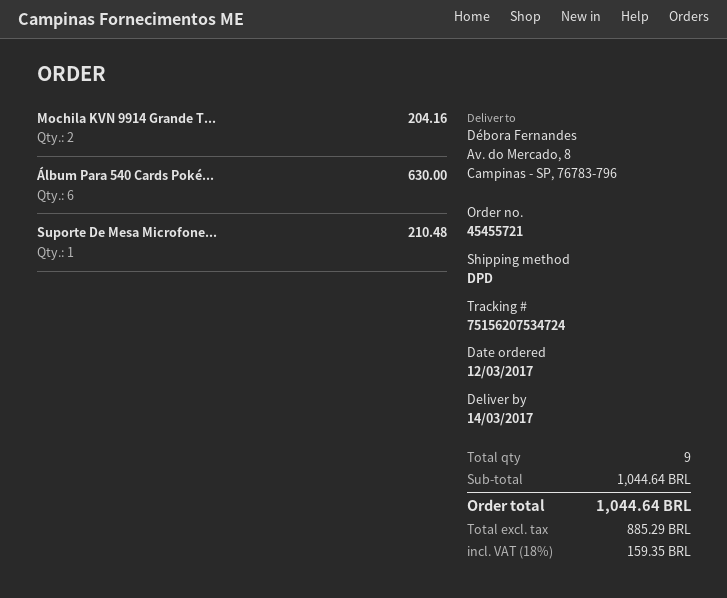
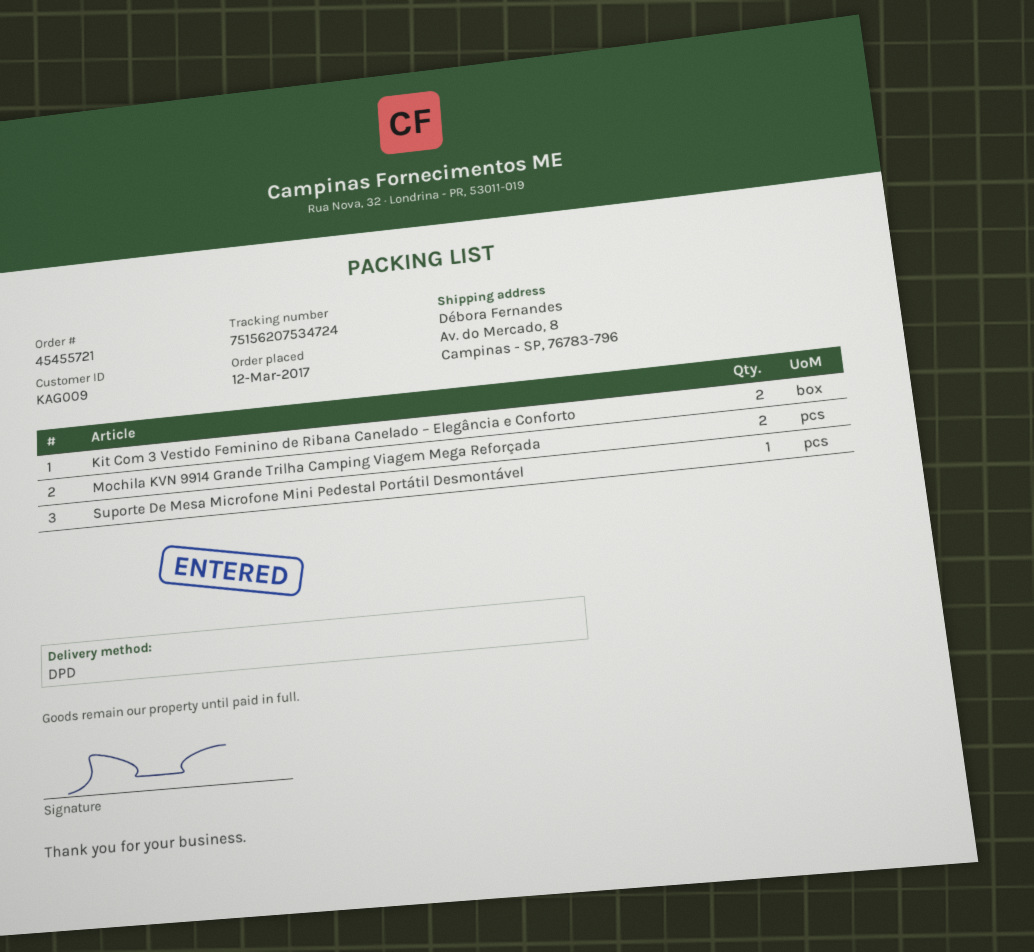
Álbum Para 540 Cards Poké...: 6 -> none
Kit Com 3 Vestido Feminino de Ribana Canelado – Elegância e Conforto: none -> 2

